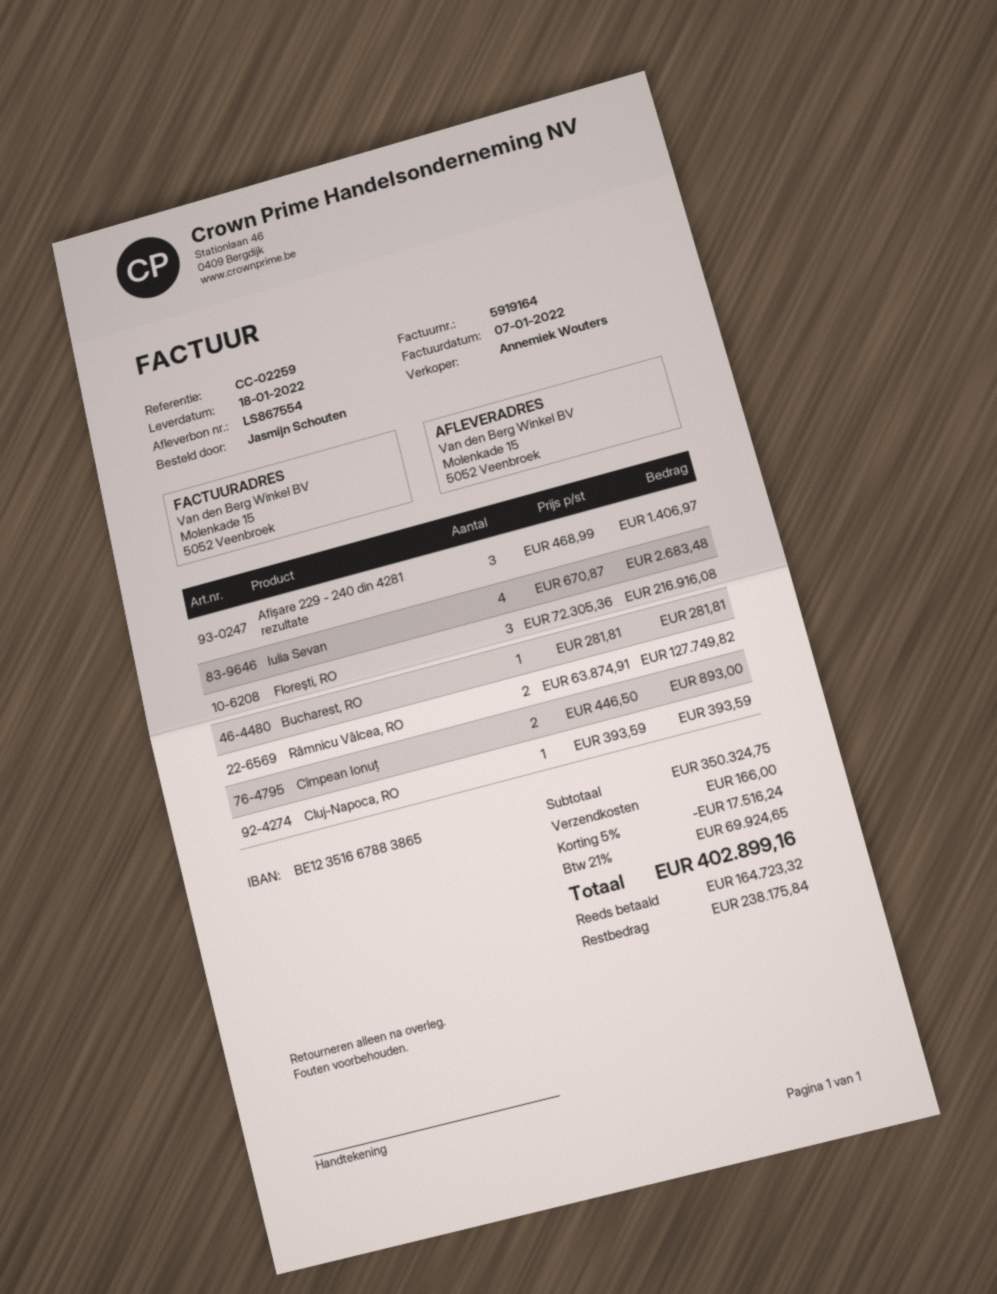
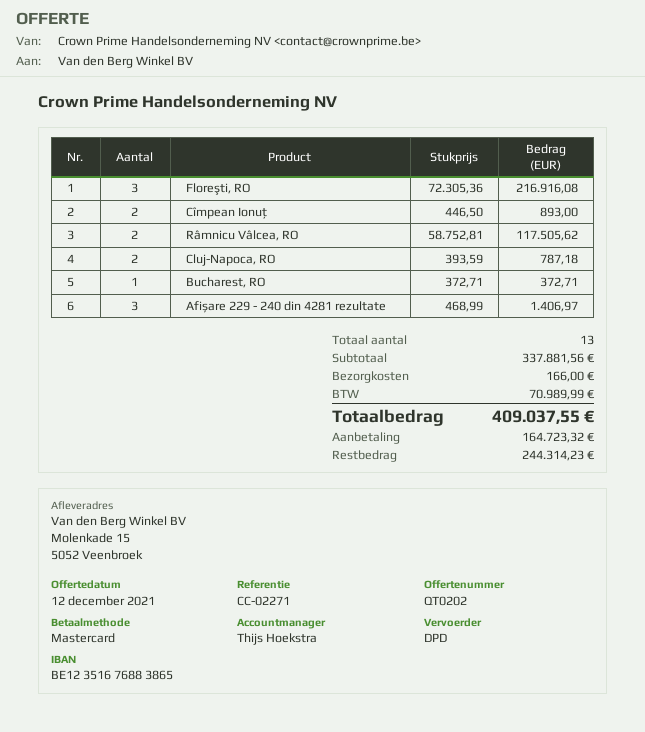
reference: CC-02259 -> CC-02271
sales rep: Annemiek Wouters -> Thijs Hoekstra
bank account: BE12351667883865 -> BE12351676883865
Iulia Sevan: 4 x 670.87 = 2683.48 -> none
Bucharest, RO: 1 x 281.81 = 281.81 -> 1 x 372.71 = 372.71
Râmnicu Vâlcea, RO: 2 x 63874.91 = 127749.82 -> 2 x 58752.81 = 117505.62
Cluj-Napoca, RO: 1 x 393.59 = 393.59 -> 2 x 393.59 = 787.18
subtotal: 350324.75 -> 337881.56
discount: 5% = 17516.24 -> none
tax: 69924.65 -> 70989.99
total: 402899.16 -> 409037.55
balance: 238175.84 -> 244314.23

